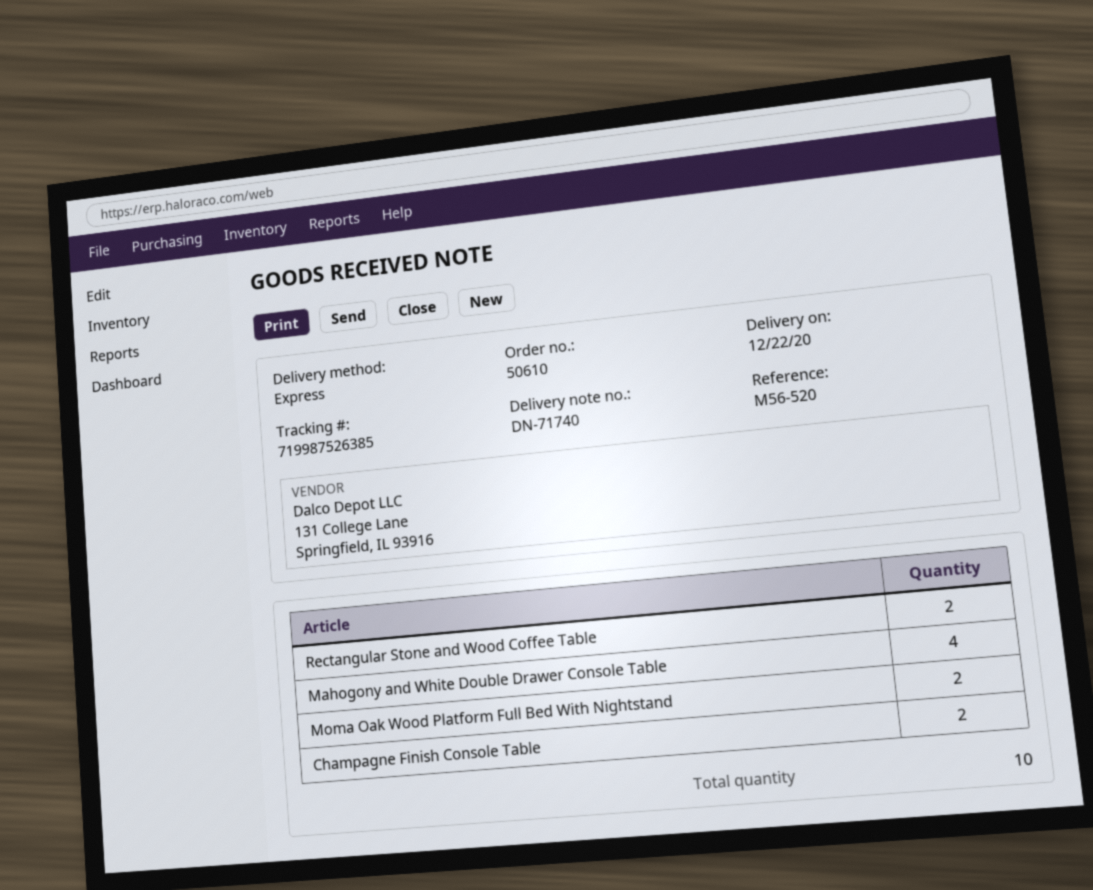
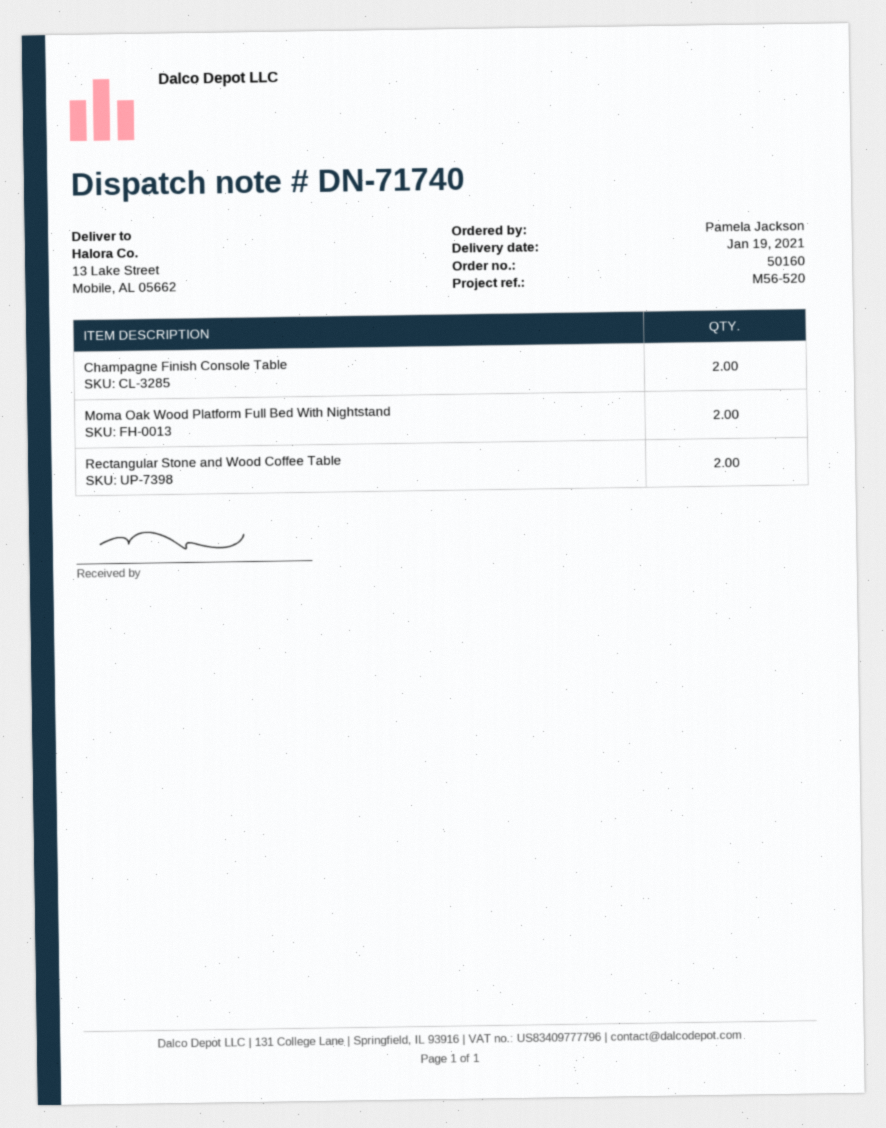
order number: 50610 -> 50160
delivery date: 2020-12-22 -> 2021-01-19
Mahogony and White Double Drawer Console Table: 4 -> none

